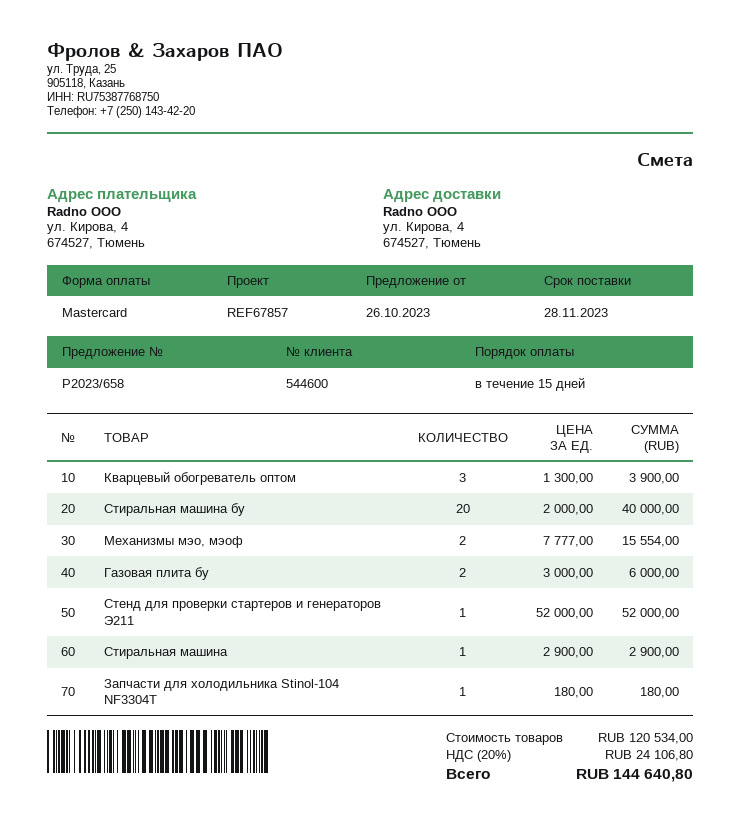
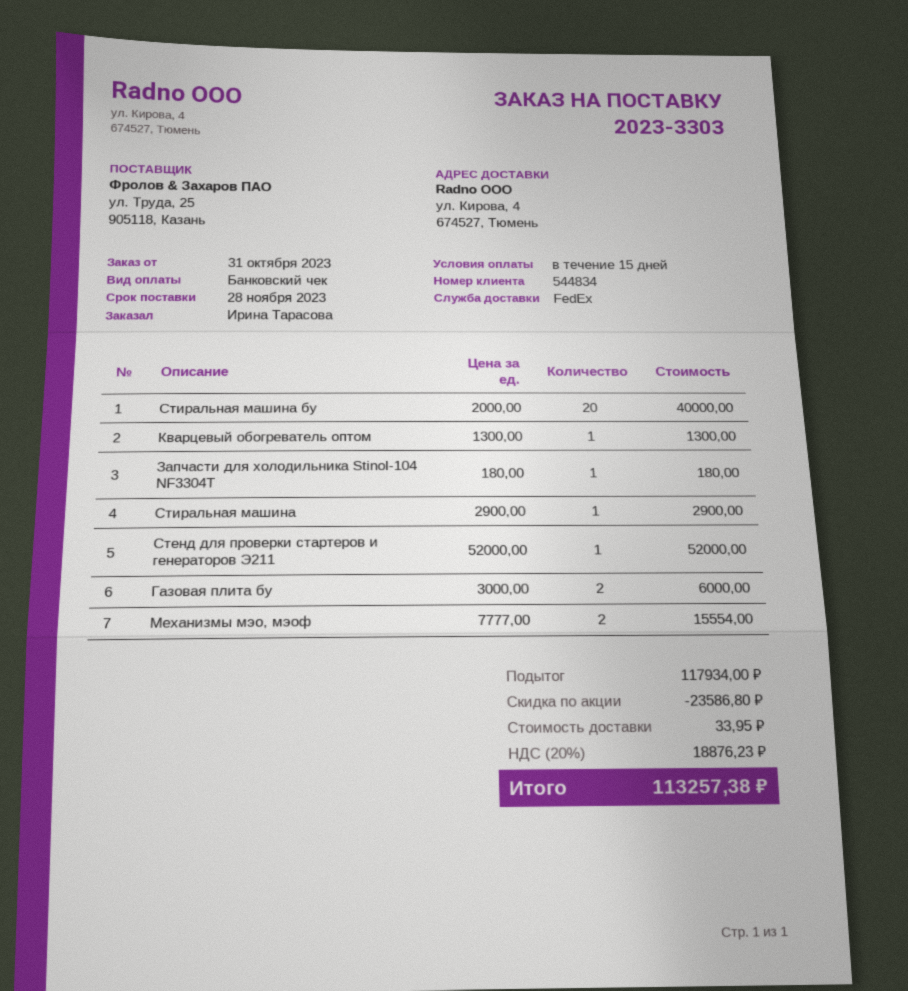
customer number: 544600 -> 544834
payment method: Mastercard -> cheque
Кварцевый обогреватель оптом: 3 x 1300.00 = 3900.00 -> 1 x 1300.00 = 1300.00
subtotal: 120534.00 -> 117934.00
discount: none -> 23586.80
shipping: none -> 33.95
tax: 20% = 24106.80 -> 20% = 18876.23
total: 144640.80 -> 113257.38

